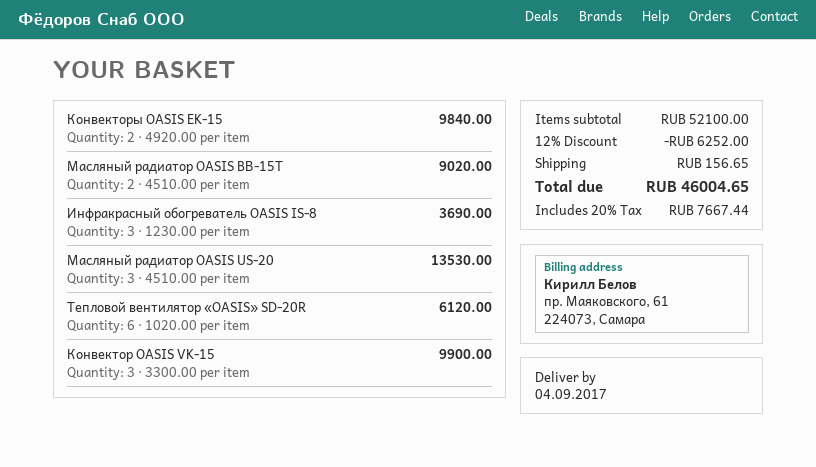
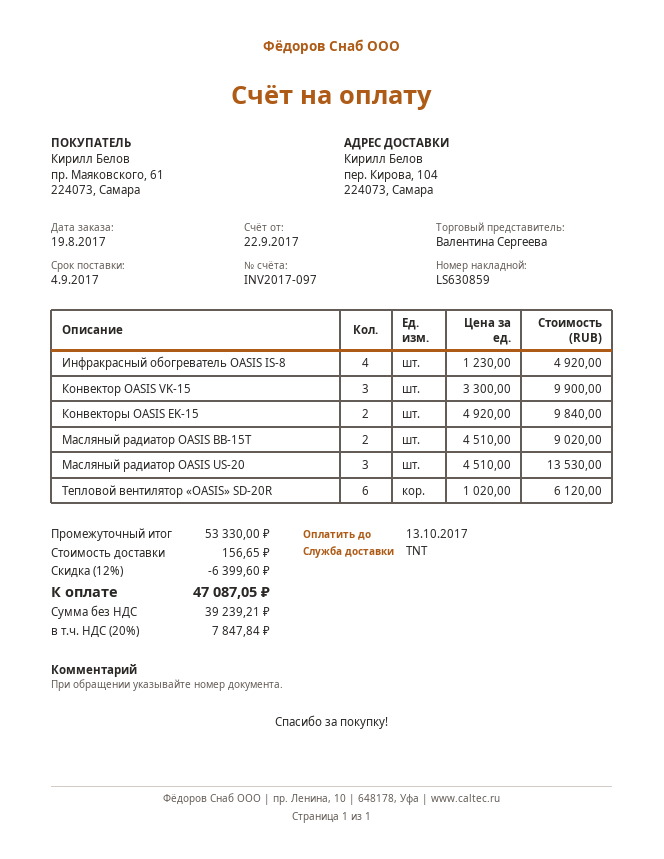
Инфракрасный обогреватель OASIS IS-8: 3 x 1230.00 = 3690.00 -> 4 x 1230.00 = 4920.00
subtotal: 52100.00 -> 53330.00
discount: 12% = 6252.00 -> 12% = 6399.60
tax: 20% = 7667.44 -> 20% = 7847.84
total: 46004.65 -> 47087.05

